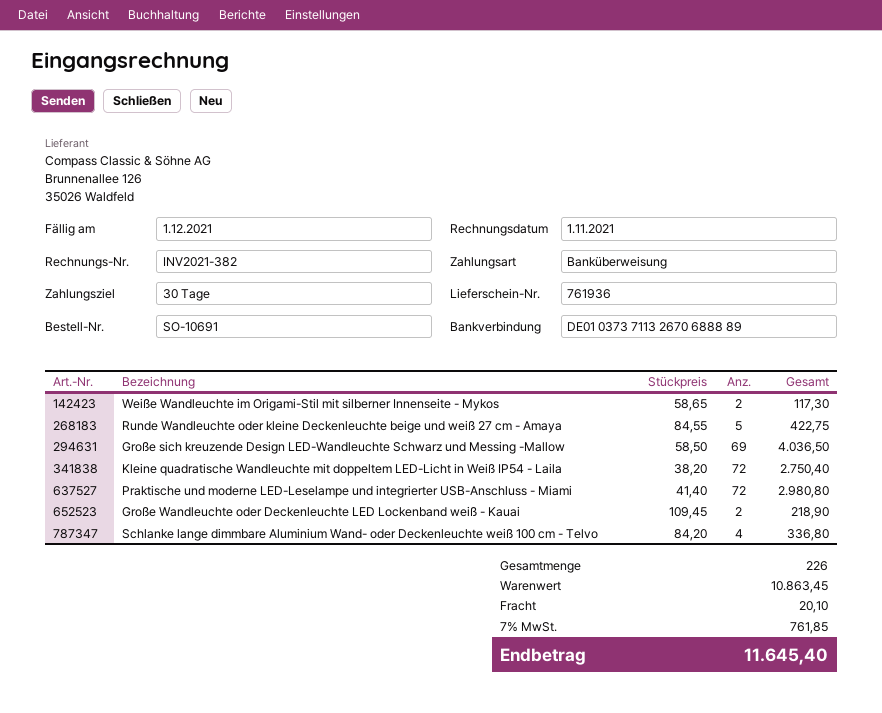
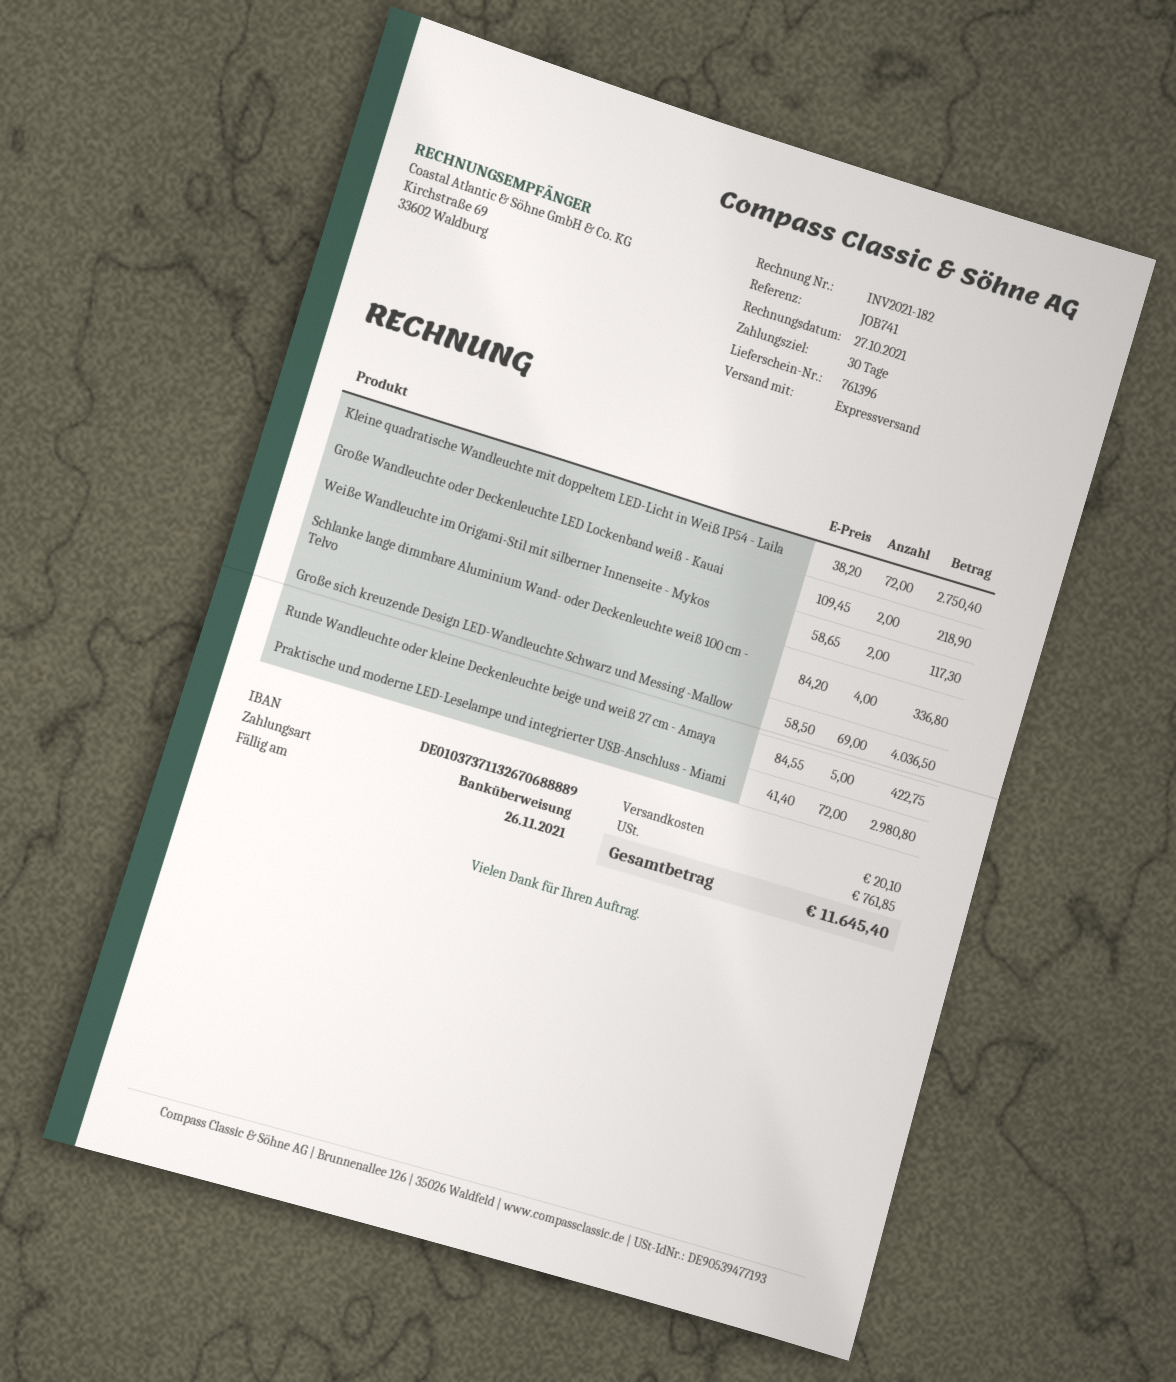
delivery note number: 761936 -> 761396
invoice number: INV2021-382 -> INV2021-182
invoice date: 2021-11-01 -> 2021-10-27
due date: 2021-12-01 -> 2021-11-26

